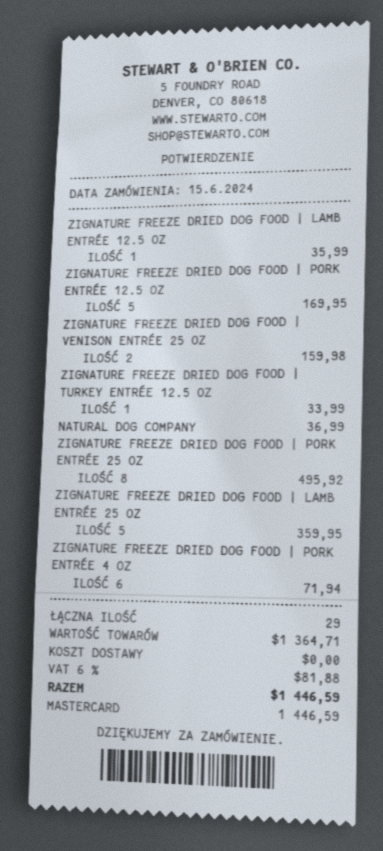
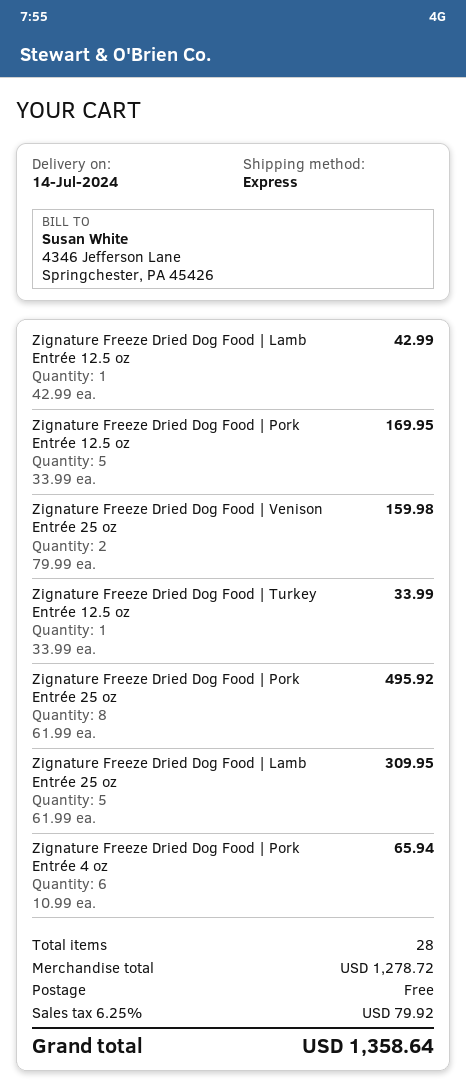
ZIGNATURE FREEZE DRIED DOG FOOD | LAMB ENTRÉE 12.5 OZ: 1 for 35.99 -> 1 for 42.99
NATURAL DOG COMPANY: 1 for 36.99 -> none
ZIGNATURE FREEZE DRIED DOG FOOD | LAMB ENTRÉE 25 OZ: 5 for 359.95 -> 5 for 309.95
ZIGNATURE FREEZE DRIED DOG FOOD | PORK ENTRÉE 4 OZ: 6 for 71.94 -> 6 for 65.94
total quantity: 29 -> 28
subtotal: 1364.71 -> 1278.72
tax: 6% = 81.88 -> 6.25% = 79.92
total: 1446.59 -> 1358.64

